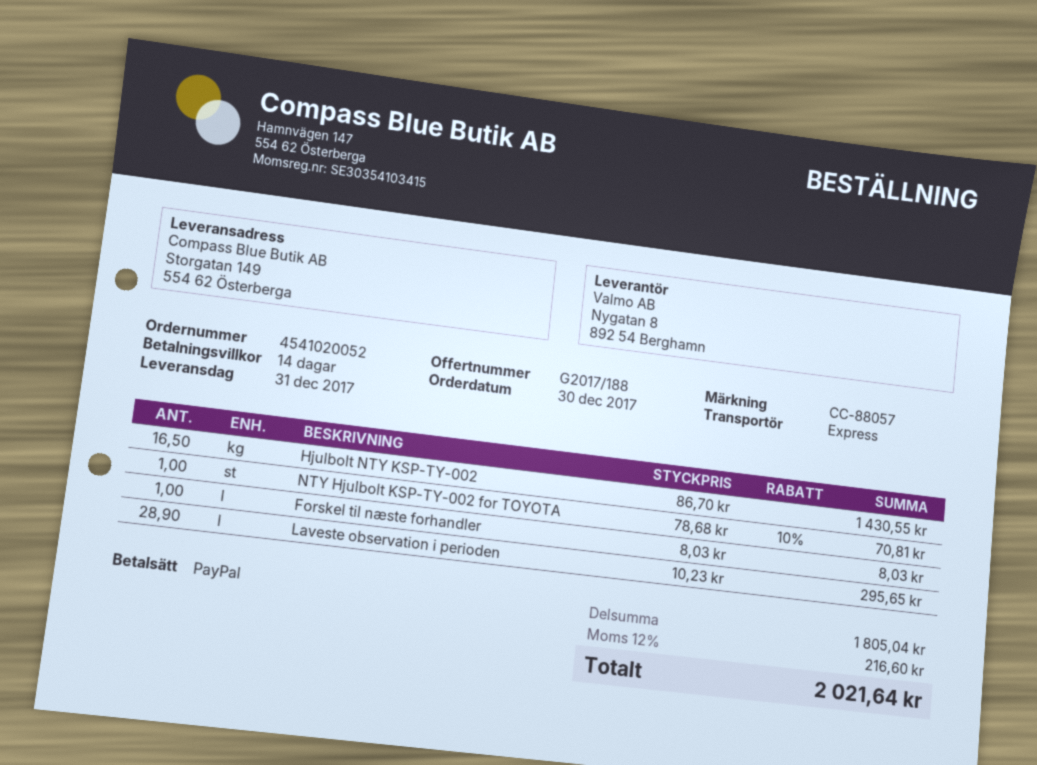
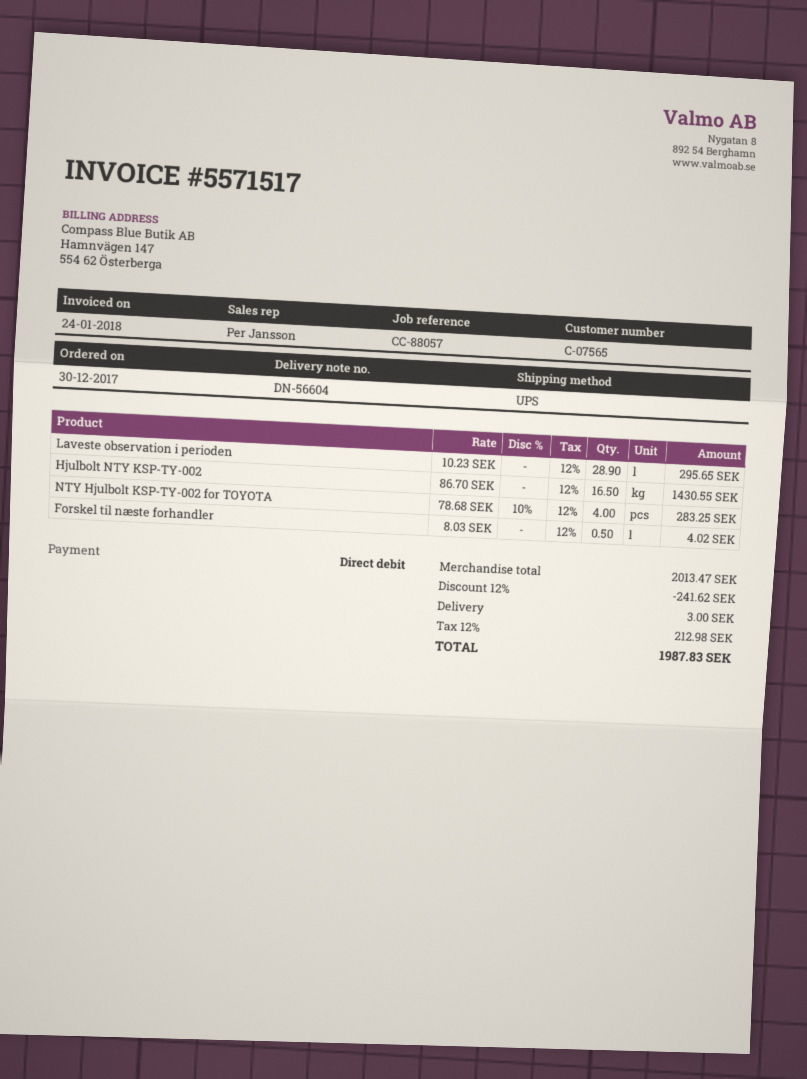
payment method: PayPal -> direct debit
shipping method: express -> UPS
NTY Hjulbolt KSP-TY-002 for TOYOTA: 1 x 78.68 - 10% = 70.81 -> 4 x 78.68 - 10% = 283.25
Forskel til næste forhandler: 1 x 8.03 = 8.03 -> 0.5 x 8.03 = 4.02
subtotal: 1805.04 -> 2013.47
discount: none -> 12% = 241.62
shipping: none -> 3.00
tax: 12% = 216.60 -> 12% = 212.98
total: 2021.64 -> 1987.83

